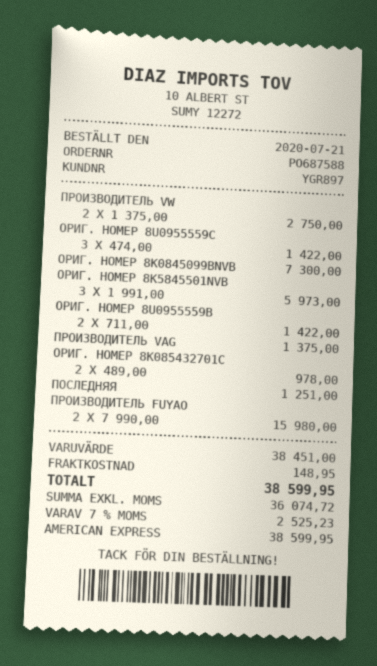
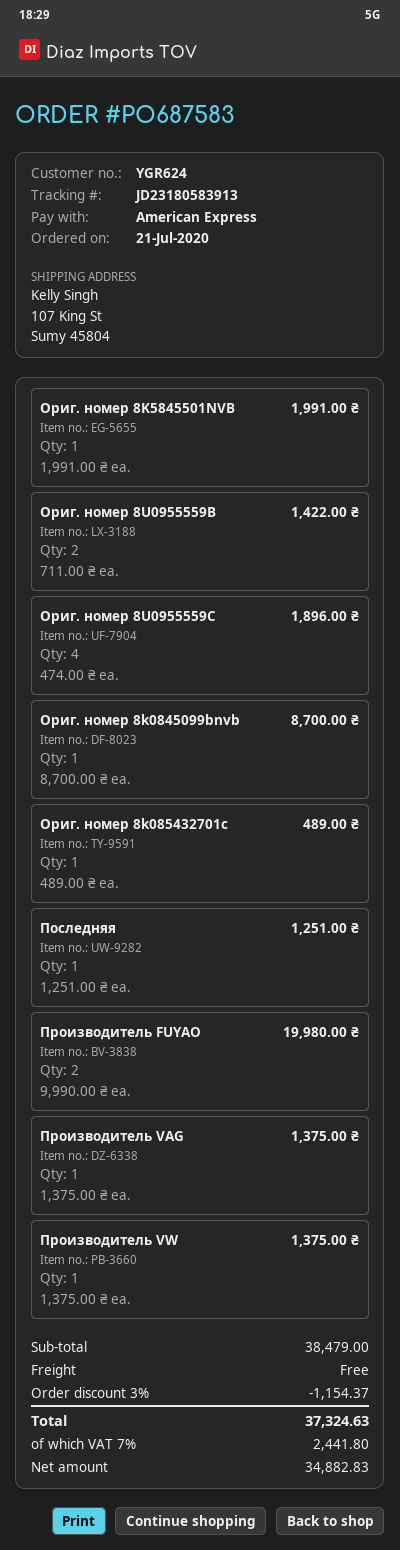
order number: PO687588 -> PO687583
customer number: YGR897 -> YGR624
ПРОИЗВОДИТЕЛЬ VW: 2 x 1375.00 = 2750.00 -> 1 x 1375.00 = 1375.00
ОРИГ. НОМЕР 8U0955559C: 3 x 474.00 = 1422.00 -> 4 x 474.00 = 1896.00
ОРИГ. НОМЕР 8K0845099BNVB: 1 x 7300.00 = 7300.00 -> 1 x 8700.00 = 8700.00
ОРИГ. НОМЕР 8K5845501NVB: 3 x 1991.00 = 5973.00 -> 1 x 1991.00 = 1991.00
ОРИГ. НОМЕР 8K085432701C: 2 x 489.00 = 978.00 -> 1 x 489.00 = 489.00
ПРОИЗВОДИТЕЛЬ FUYAO: 2 x 7990.00 = 15980.00 -> 2 x 9990.00 = 19980.00
subtotal: 38451.00 -> 38479.00
discount: none -> 3% = 1154.37
shipping: 148.95 -> 0.00
net: 36074.72 -> 34882.83
tax: 7% = 2525.23 -> 7% = 2441.80
total: 38599.95 -> 37324.63

